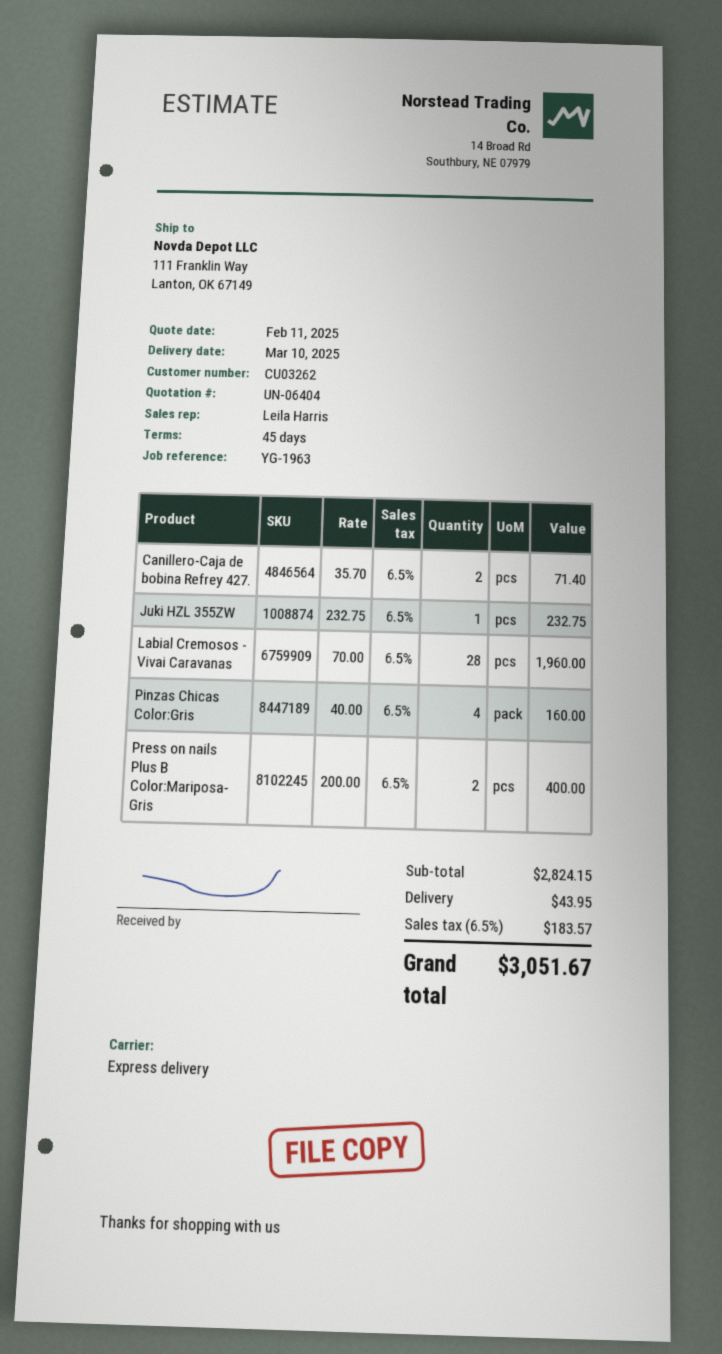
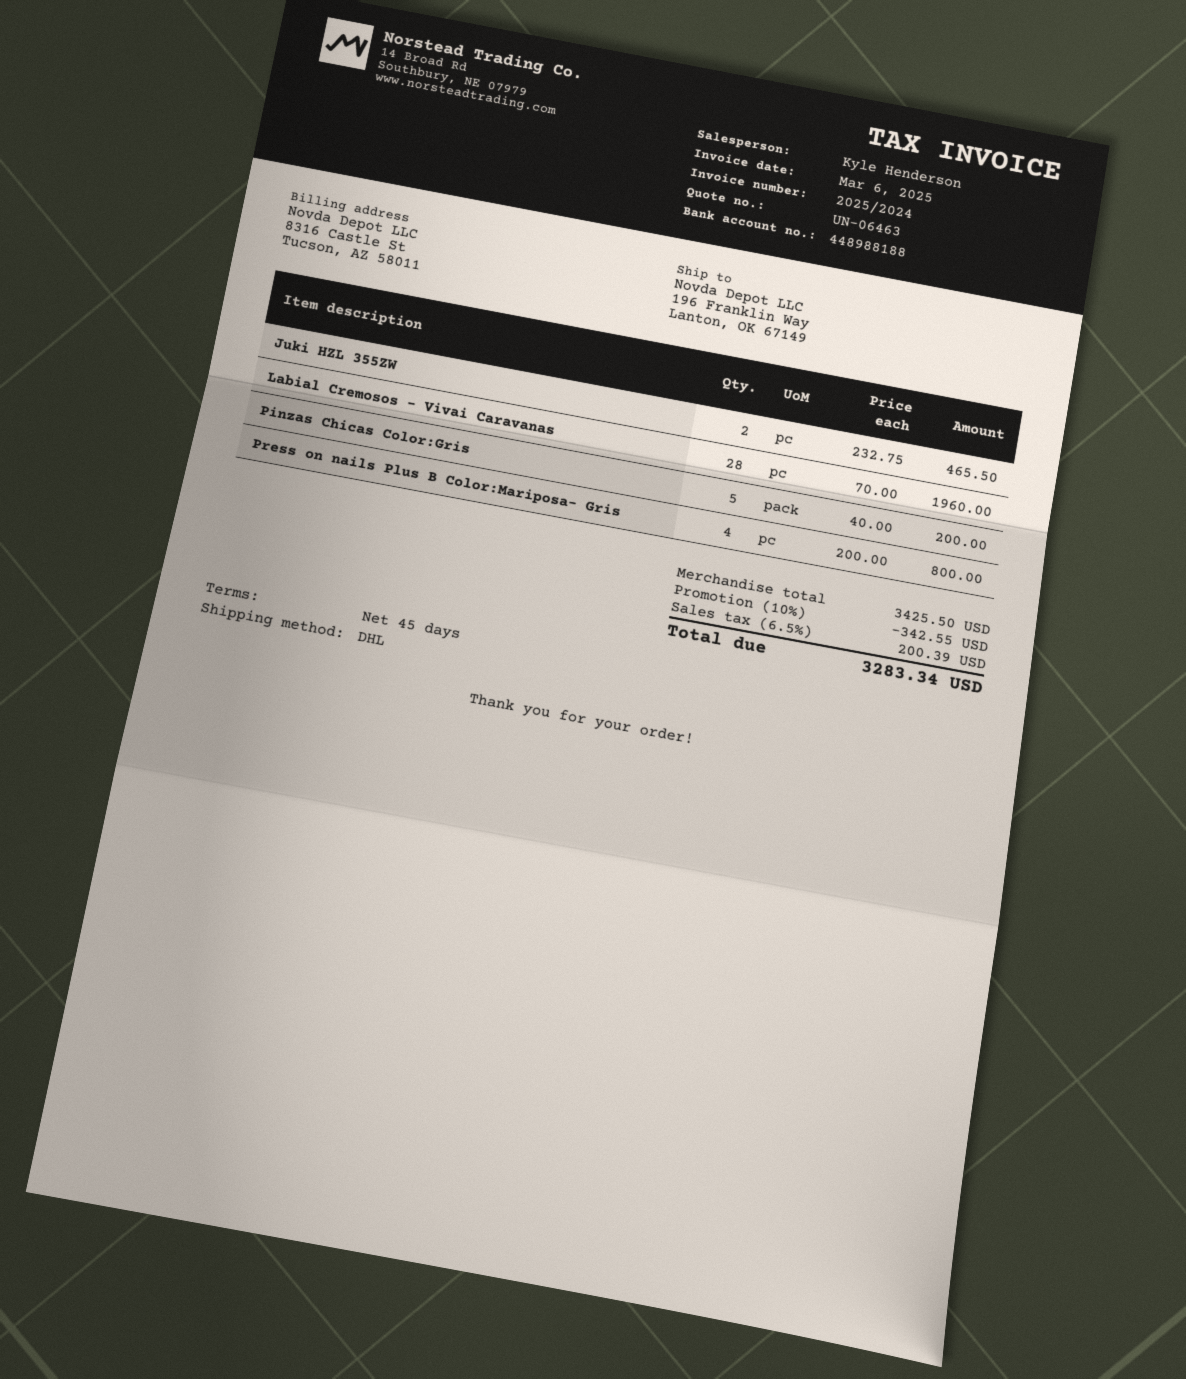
quote number: UN-06404 -> UN-06463
sales rep: Leila Harris -> Kyle Henderson
shipping method: express -> DHL
ship to: 111 Franklin Way, Lanton, OK 67149 -> 196 Franklin Way, Lanton, OK 67149
Canillero-Caja de bobina Refrey 427.: 2 x 35.70 = 71.40 -> none
Juki HZL 355ZW: 1 x 232.75 = 232.75 -> 2 x 232.75 = 465.50
Pinzas Chicas Color:Gris: 4 x 40.00 = 160.00 -> 5 x 40.00 = 200.00
Press on nails Plus B Color:Mariposa- Gris: 2 x 200.00 = 400.00 -> 4 x 200.00 = 800.00
subtotal: 2824.15 -> 3425.50
discount: none -> 10% = 342.55
shipping: 43.95 -> none
tax: 6.5% = 183.57 -> 6.5% = 200.39
total: 3051.67 -> 3283.34

